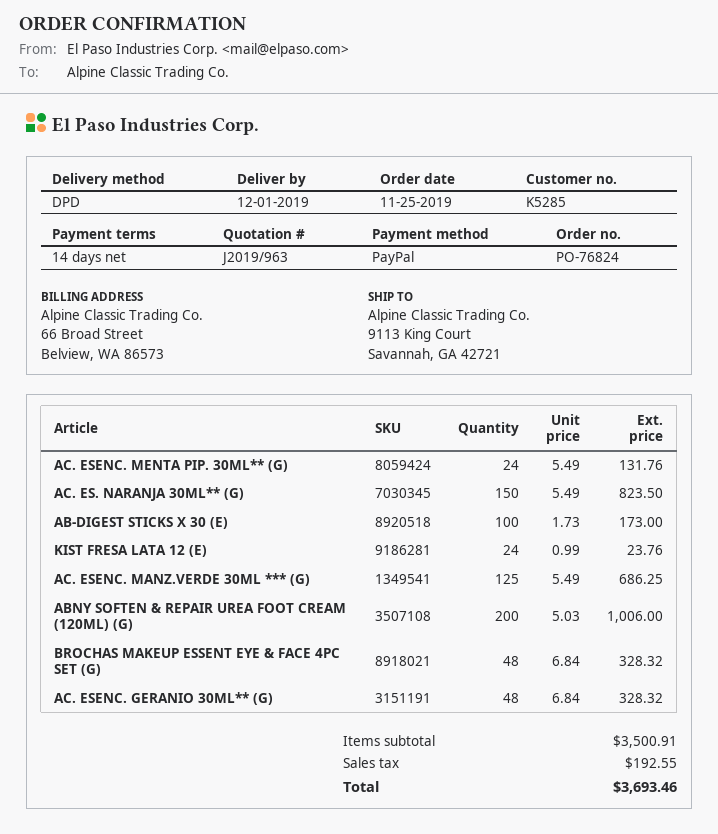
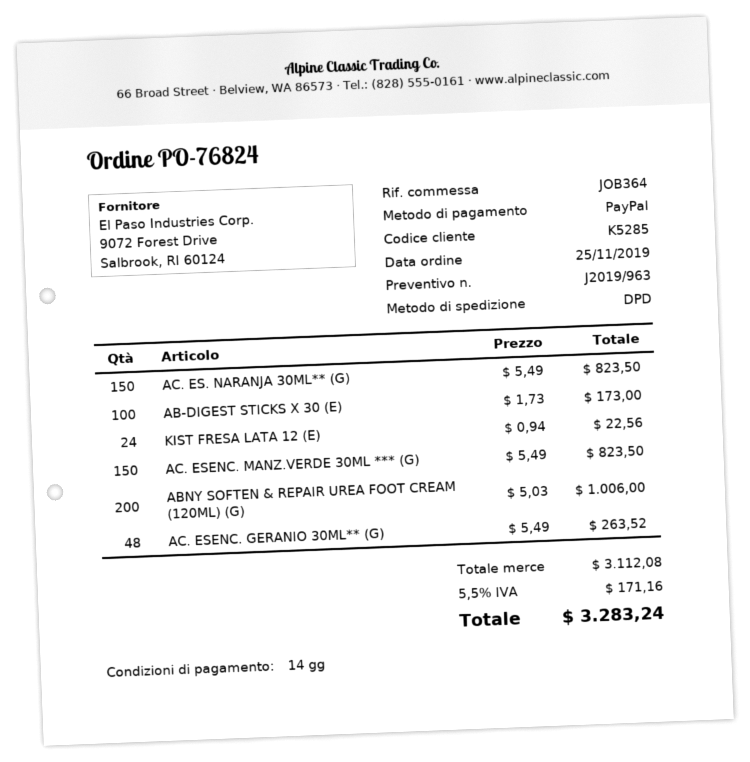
AC. ESENC. MENTA PIP. 30ML** (G): 24 x 5.49 = 131.76 -> none
KIST FRESA LATA 12 (E): 24 x 0.99 = 23.76 -> 24 x 0.94 = 22.56
AC. ESENC. MANZ.VERDE 30ML *** (G): 125 x 5.49 = 686.25 -> 150 x 5.49 = 823.50
BROCHAS MAKEUP ESSENT EYE & FACE 4PC SET (G): 48 x 6.84 = 328.32 -> none
AC. ESENC. GERANIO 30ML** (G): 48 x 6.84 = 328.32 -> 48 x 5.49 = 263.52
subtotal: 3500.91 -> 3112.08
tax: 192.55 -> 171.16
total: 3693.46 -> 3283.24

